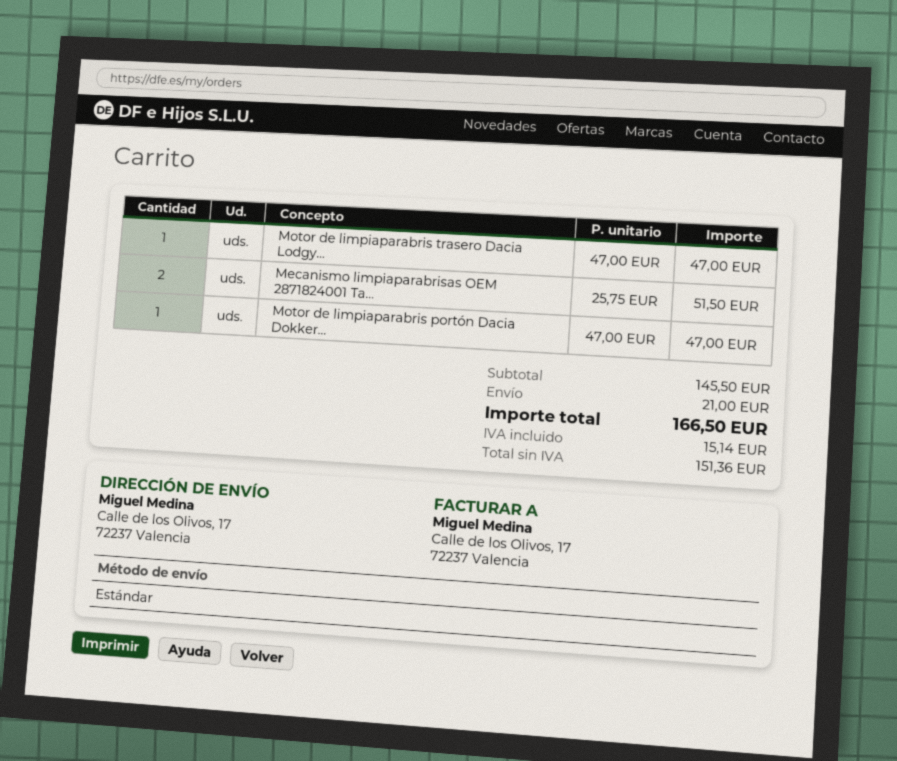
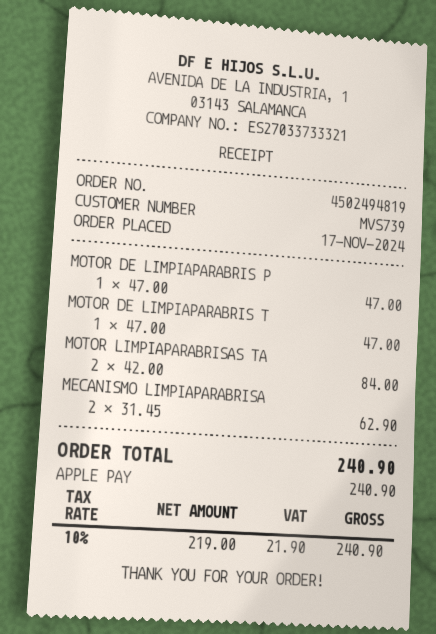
Mecanismo limpiaparabrisas OEM 2871824001 Ta...: 2 x 25.75 = 51.50 -> 2 x 31.45 = 62.90
MOTOR LIMPIAPARABRISAS TA: none -> 2 x 42.00 = 84.00
shipping: 21.00 -> none
net: 151.36 -> 219.00
tax: 15.14 -> 21.90
total: 166.50 -> 240.90

